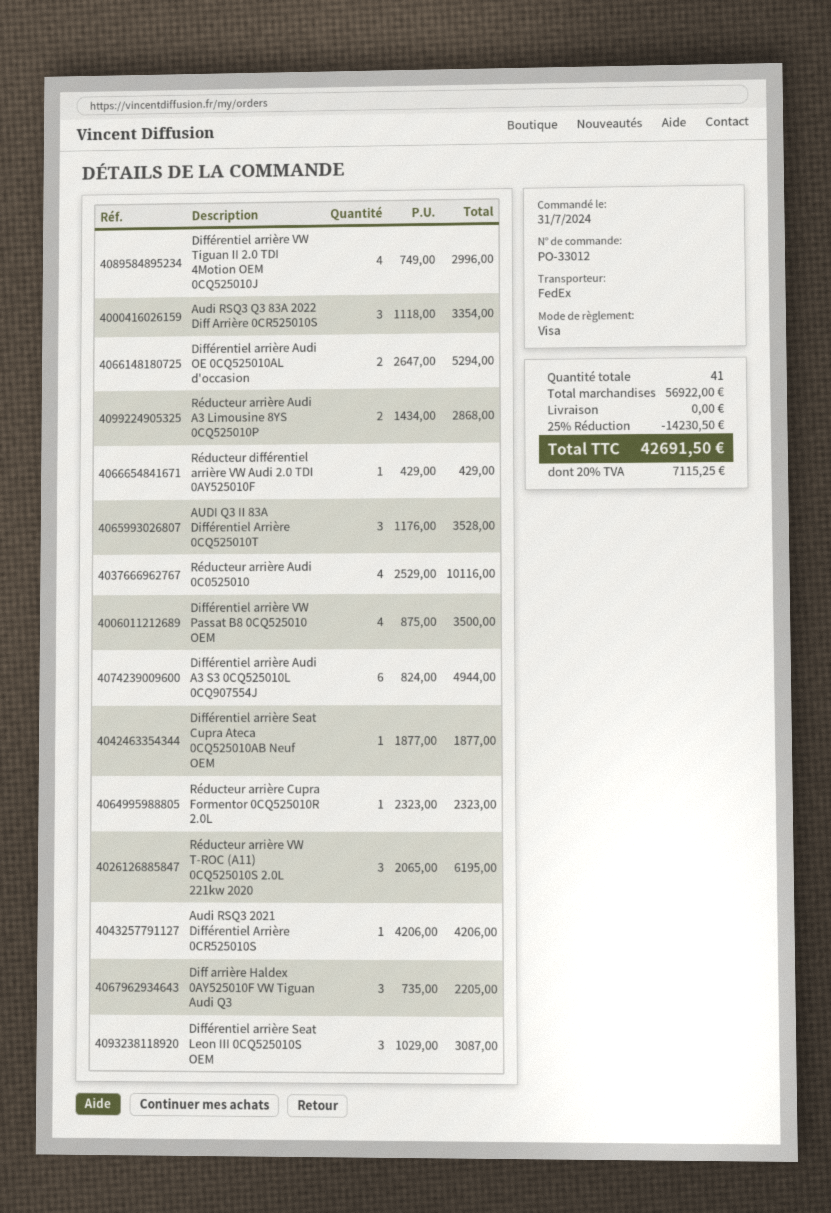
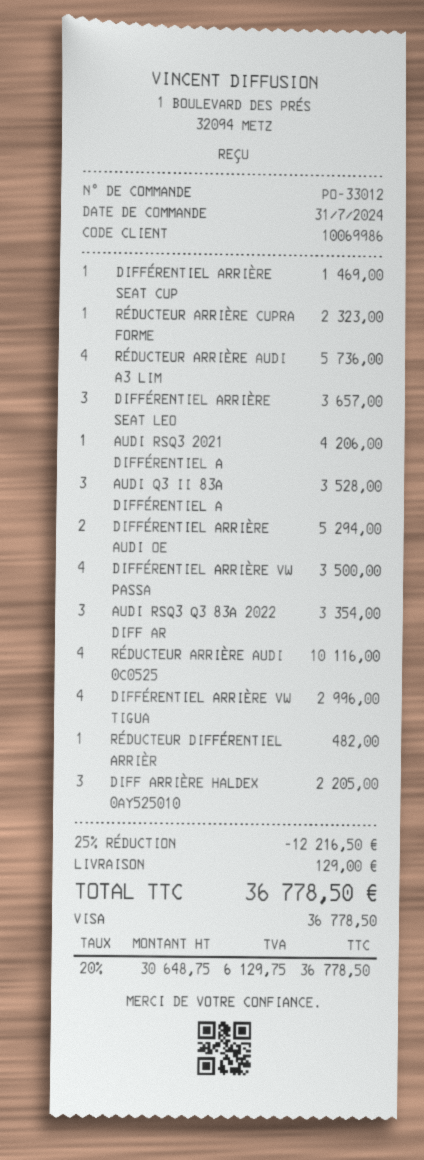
Réducteur arrière Audi A3 Limousine 8YS 0CQ525010P: 2 for 2868.00 -> 4 for 5736.00
Réducteur différentiel arrière VW Audi 2.0 TDI 0AY525010F: 1 for 429.00 -> 1 for 482.00
Différentiel arrière Audi A3 S3 0CQ525010L 0CQ907554J: 6 for 4944.00 -> none
Différentiel arrière Seat Cupra Ateca 0CQ525010AB Neuf OEM: 1 for 1877.00 -> 1 for 1469.00
Réducteur arrière VW T-ROC (A11) 0CQ525010S 2.0L 221kw 2020: 3 for 6195.00 -> none
Différentiel arrière Seat Leon III 0CQ525010S OEM: 3 for 3087.00 -> 3 for 3657.00
discount: 25% = 14230.50 -> 25% = 12216.50
shipping: 0.00 -> 129.00
tax: 20% = 7115.25 -> 20% = 6129.75
total: 42691.50 -> 36778.50

